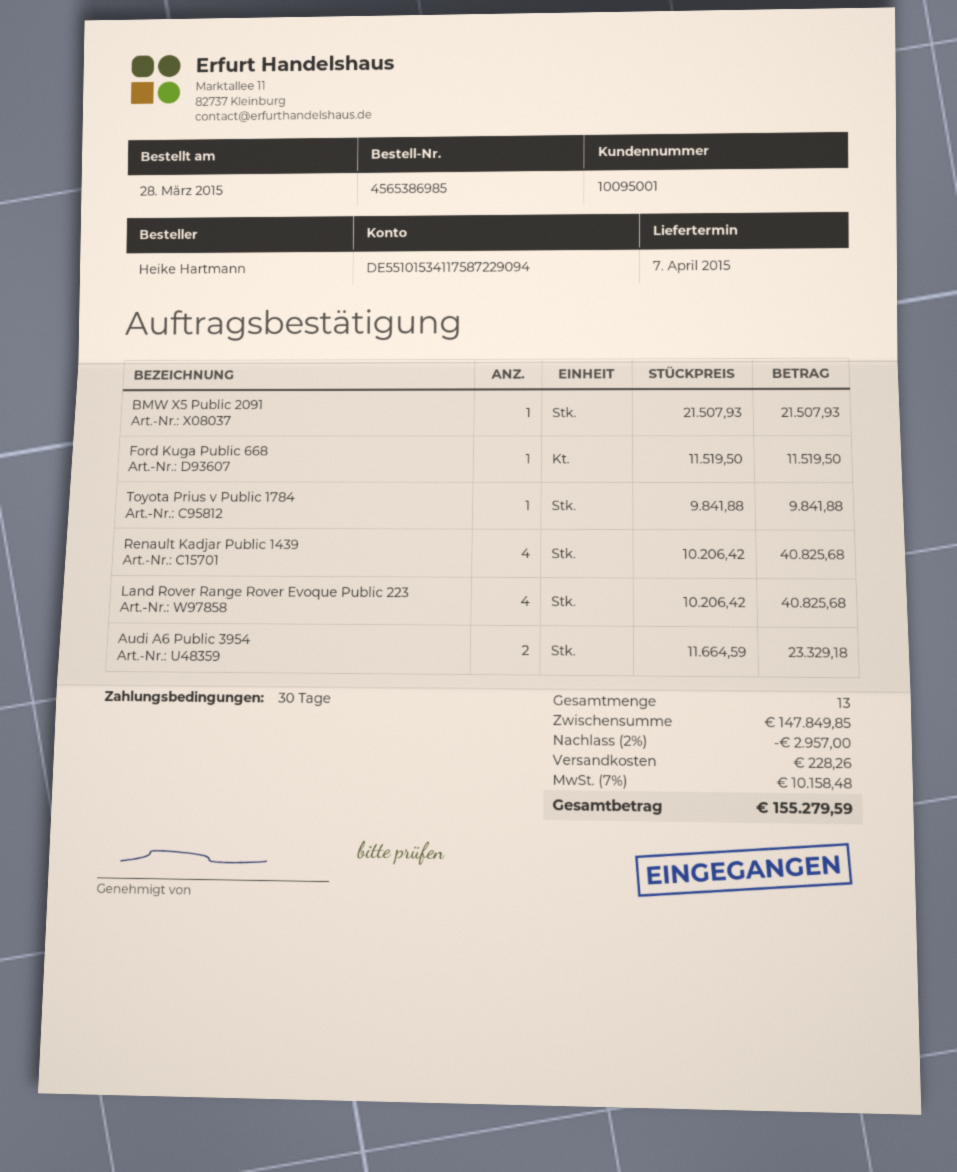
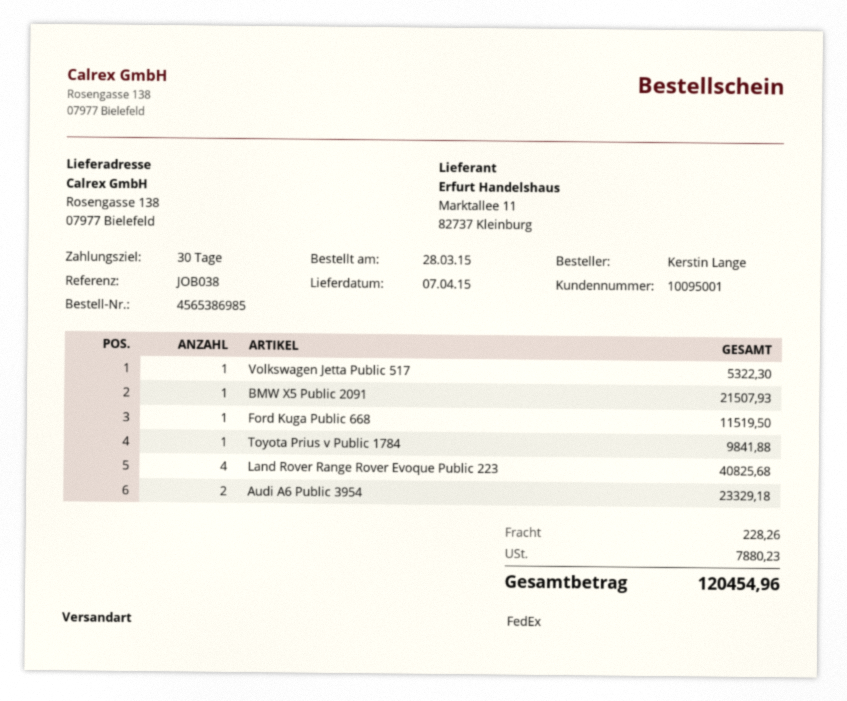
ordered by: Heike Hartmann -> Kerstin Lange
Renault Kadjar Public 1439: 4 for 40825.68 -> none
Volkswagen Jetta Public 517: none -> 1 for 5322.30
discount: 2% = 2957.00 -> none
tax: 10158.48 -> 7880.23
total: 155279.59 -> 120454.96

